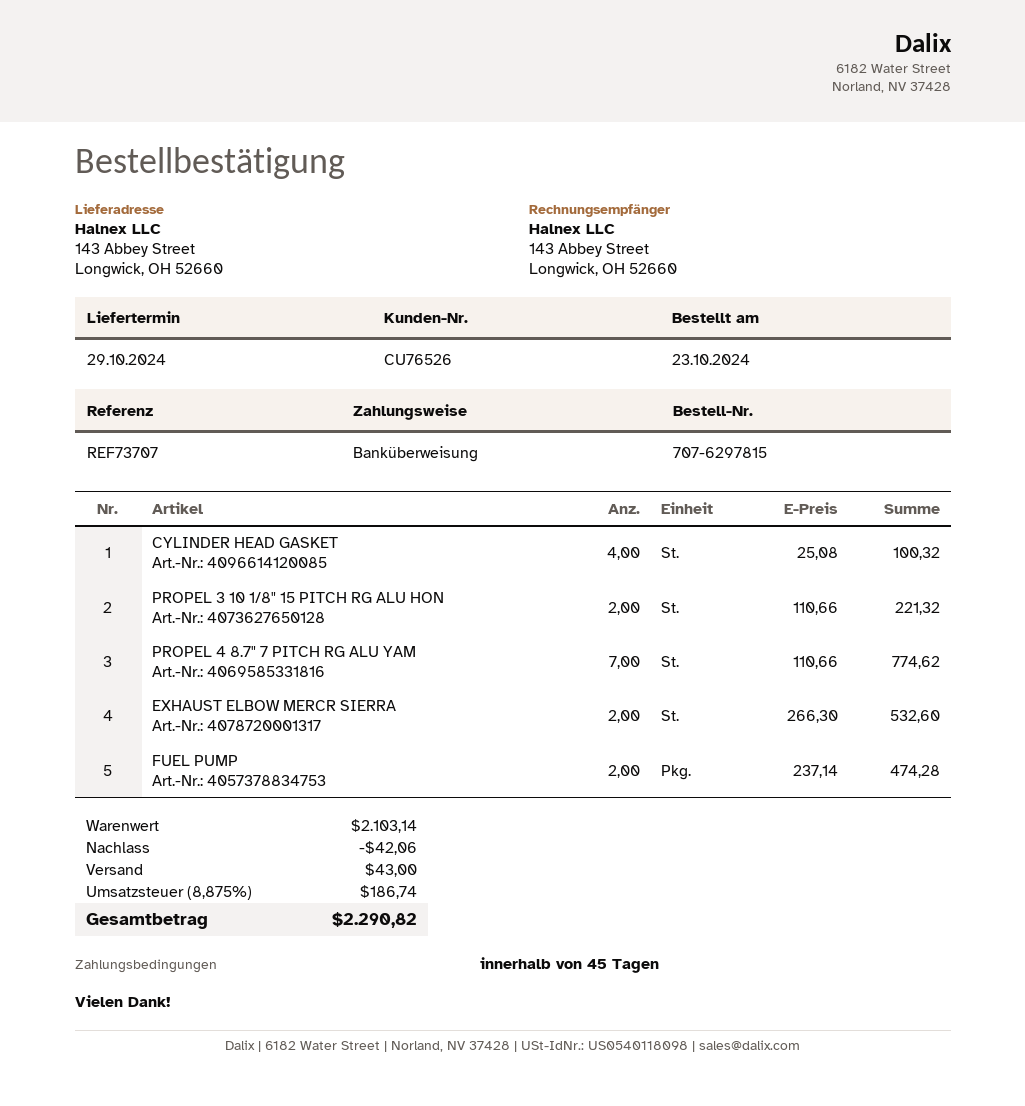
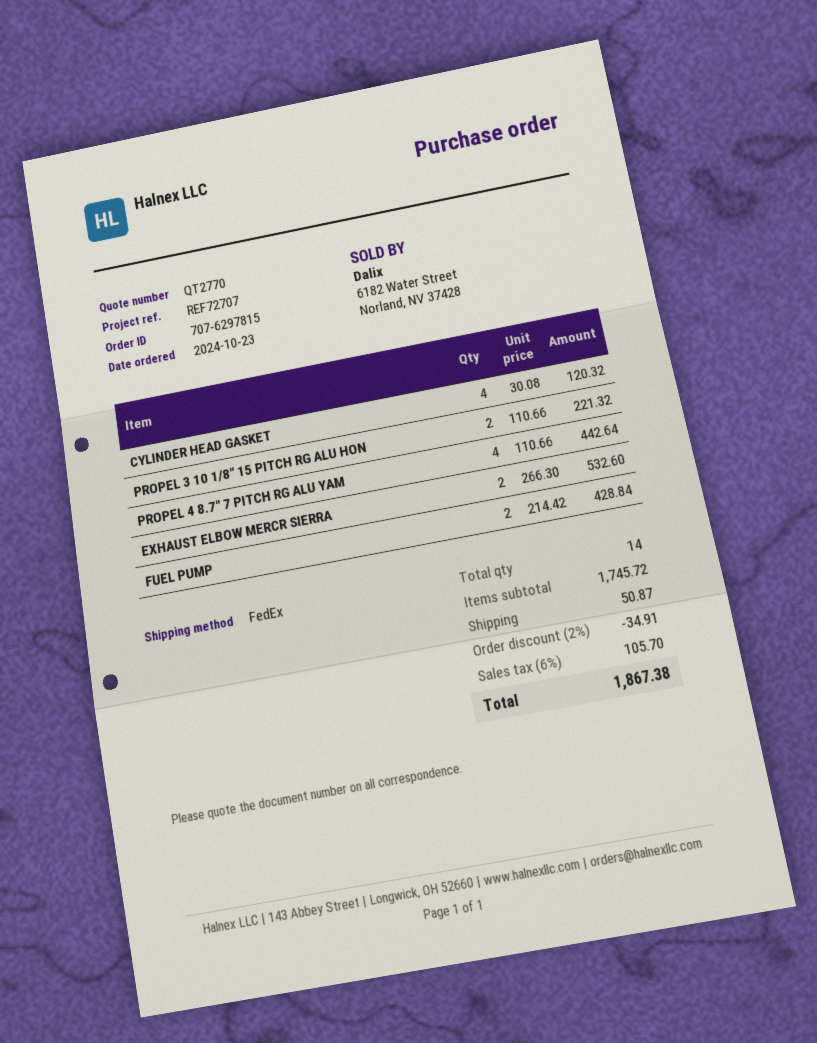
reference: REF73707 -> REF72707
CYLINDER HEAD GASKET: 4 x 25.08 = 100.32 -> 4 x 30.08 = 120.32
PROPEL 4 8.7" 7 PITCH RG ALU YAM: 7 x 110.66 = 774.62 -> 4 x 110.66 = 442.64
FUEL PUMP: 2 x 237.14 = 474.28 -> 2 x 214.42 = 428.84
subtotal: 2103.14 -> 1745.72
discount: 42.06 -> 34.91
shipping: 43.00 -> 50.87
tax: 8.875% = 186.74 -> 6% = 105.70
total: 2290.82 -> 1867.38

